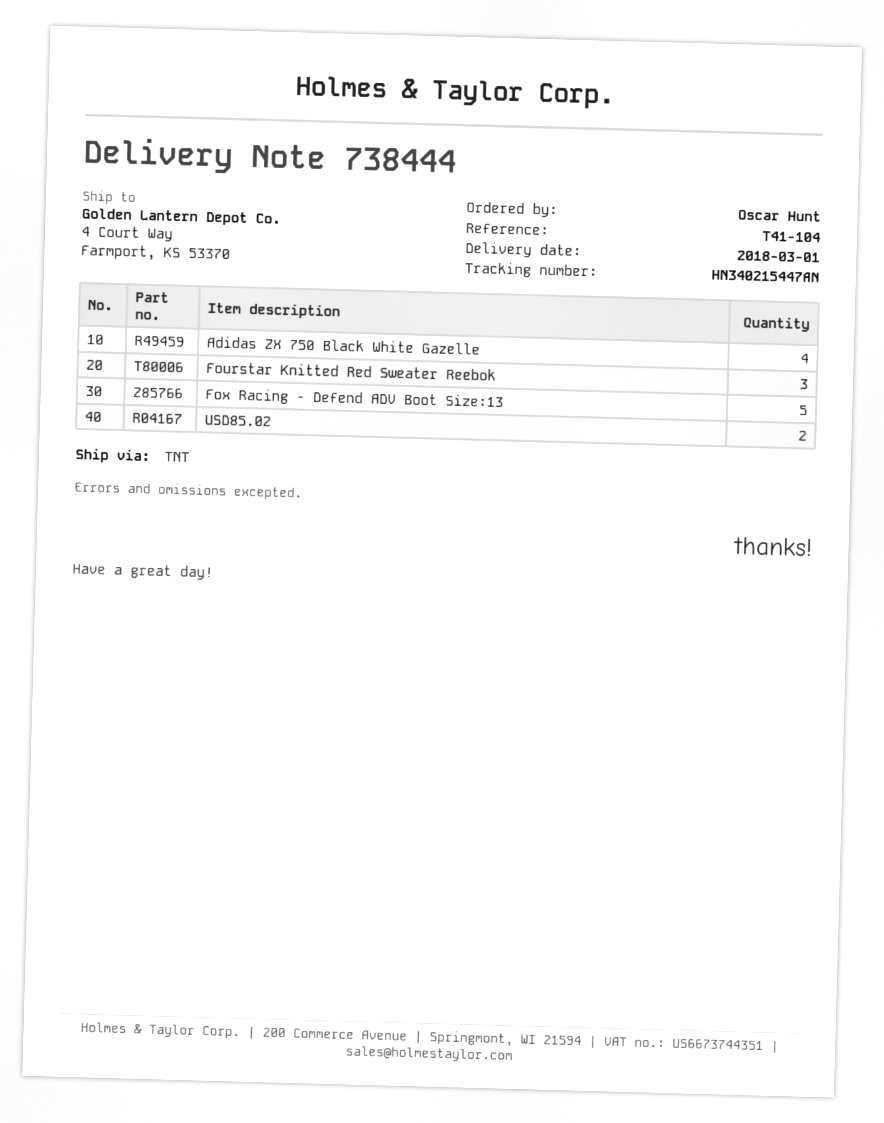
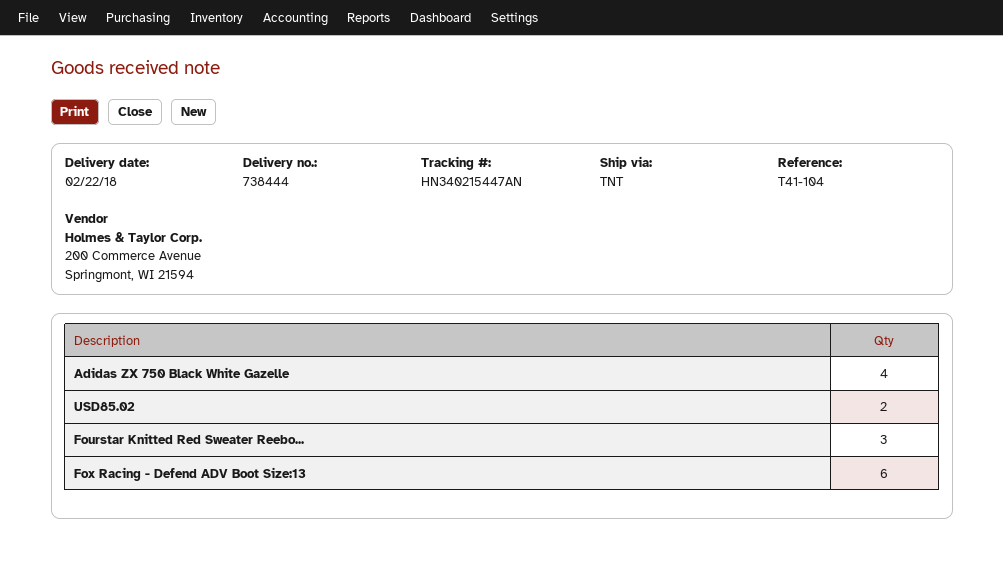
delivery date: 2018-03-01 -> 2018-02-22
Fox Racing - Defend ADV Boot Size:13: 5 -> 6

